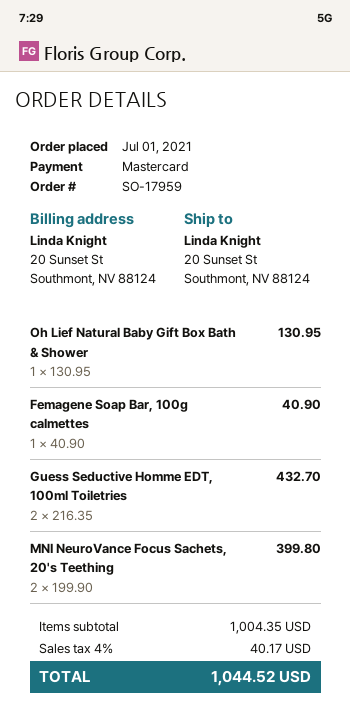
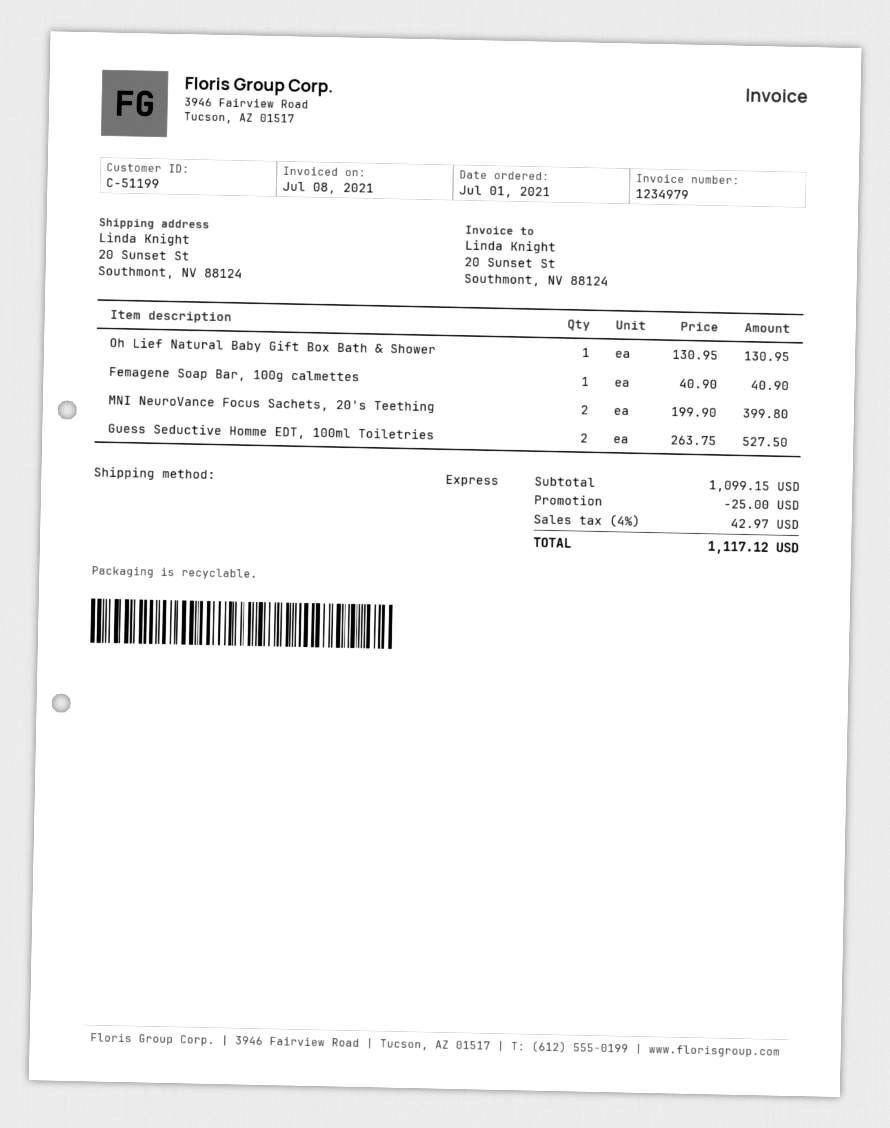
Guess Seductive Homme EDT, 100ml Toiletries: 2 x 216.35 = 432.70 -> 2 x 263.75 = 527.50
subtotal: 1004.35 -> 1099.15
discount: none -> 25.00
tax: 4% = 40.17 -> 4% = 42.97
total: 1044.52 -> 1117.12

